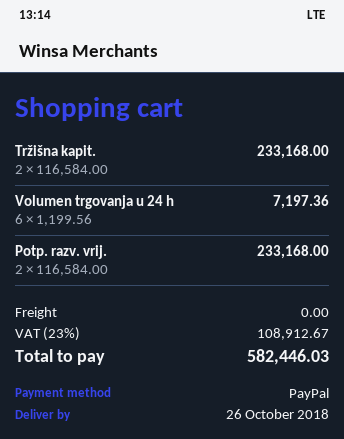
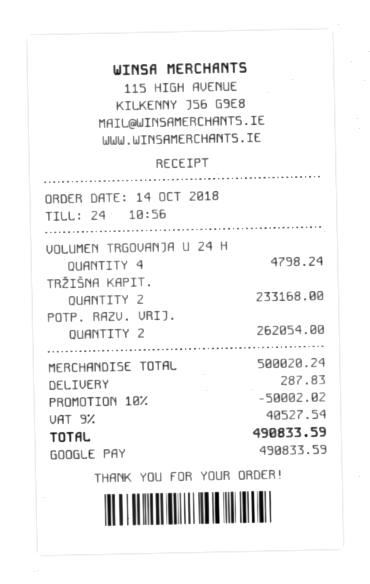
payment method: PayPal -> Google Pay
Volumen trgovanja u 24 h: 6 for 7197.36 -> 4 for 4798.24
Potp. razv. vrij.: 2 for 233168.00 -> 2 for 262054.00
discount: none -> 10% = 50002.02
shipping: 0.00 -> 287.83
tax: 23% = 108912.67 -> 9% = 40527.54
total: 582446.03 -> 490833.59

